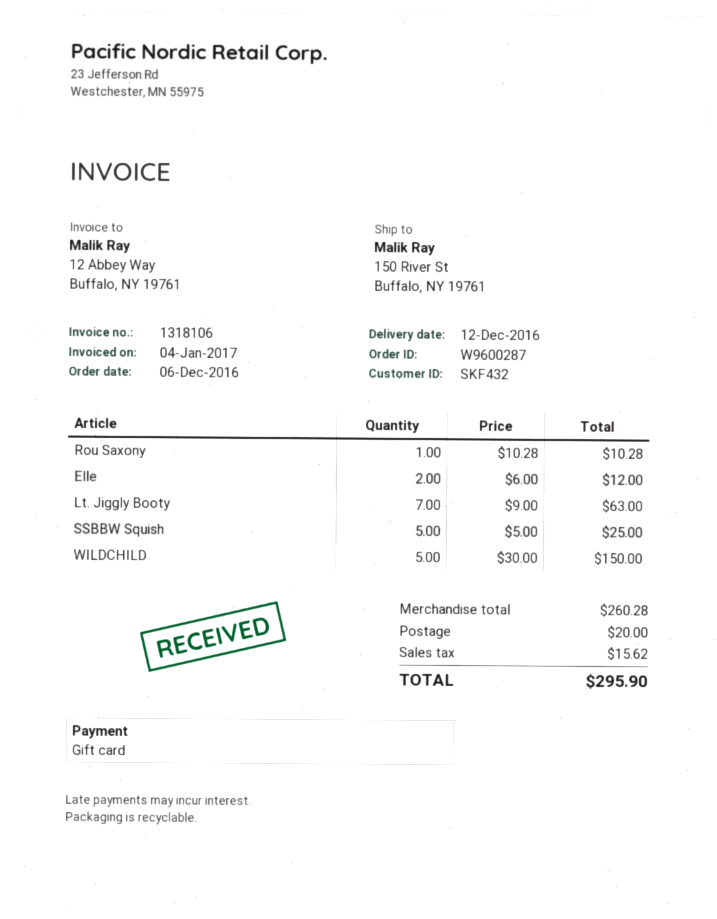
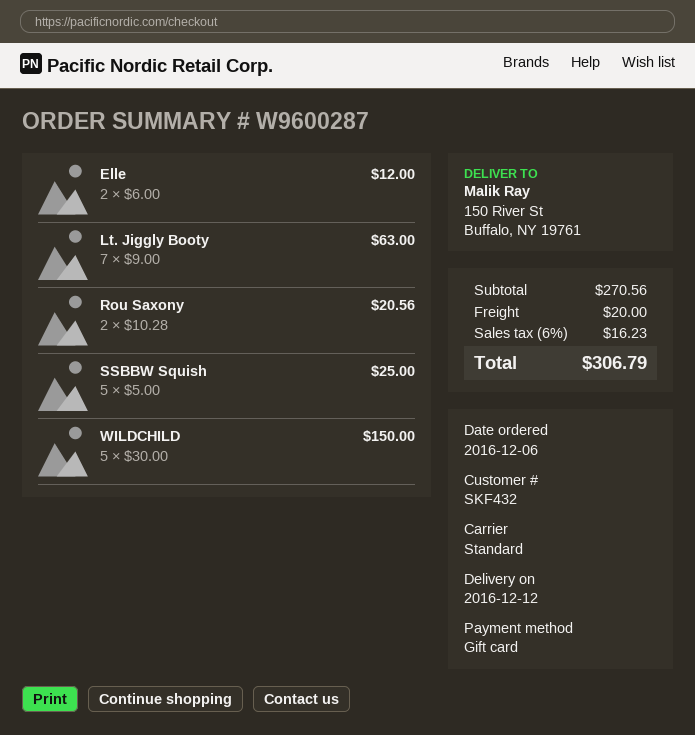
Rou Saxony: 1 x 10.28 = 10.28 -> 2 x 10.28 = 20.56
subtotal: 260.28 -> 270.56
tax: 15.62 -> 16.23
total: 295.90 -> 306.79

